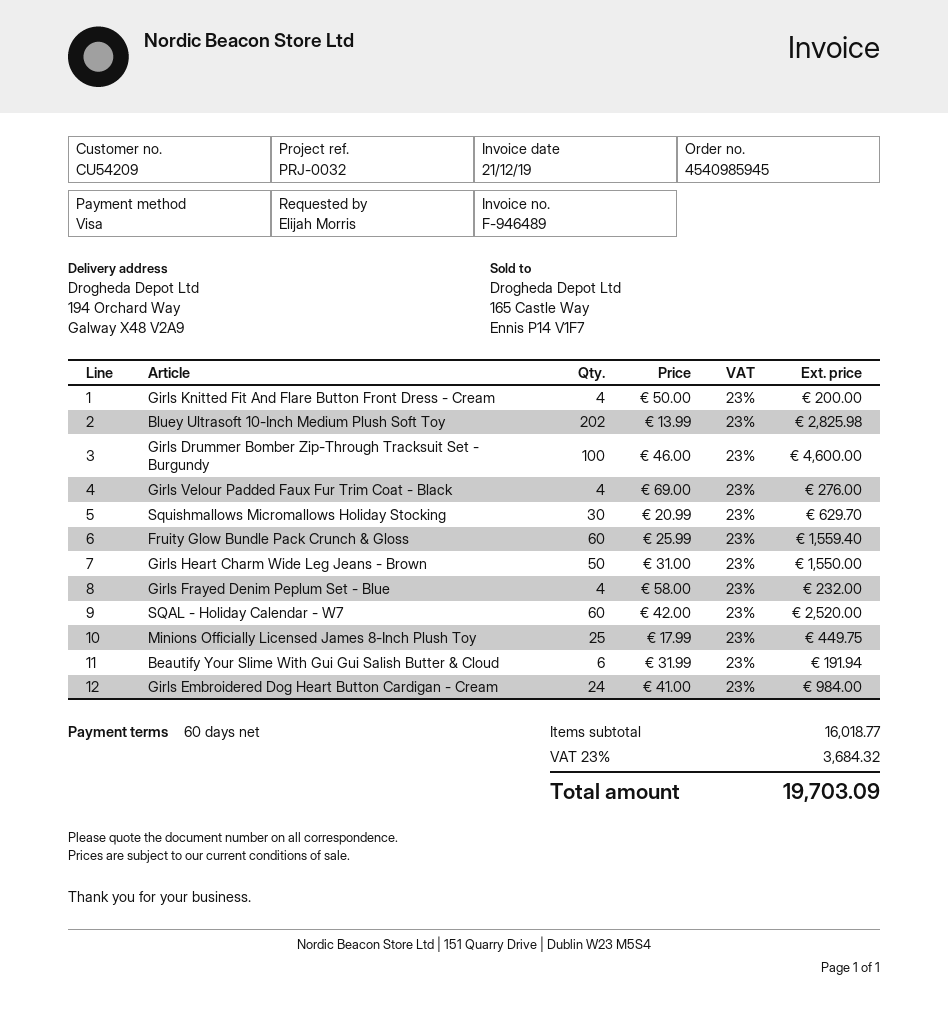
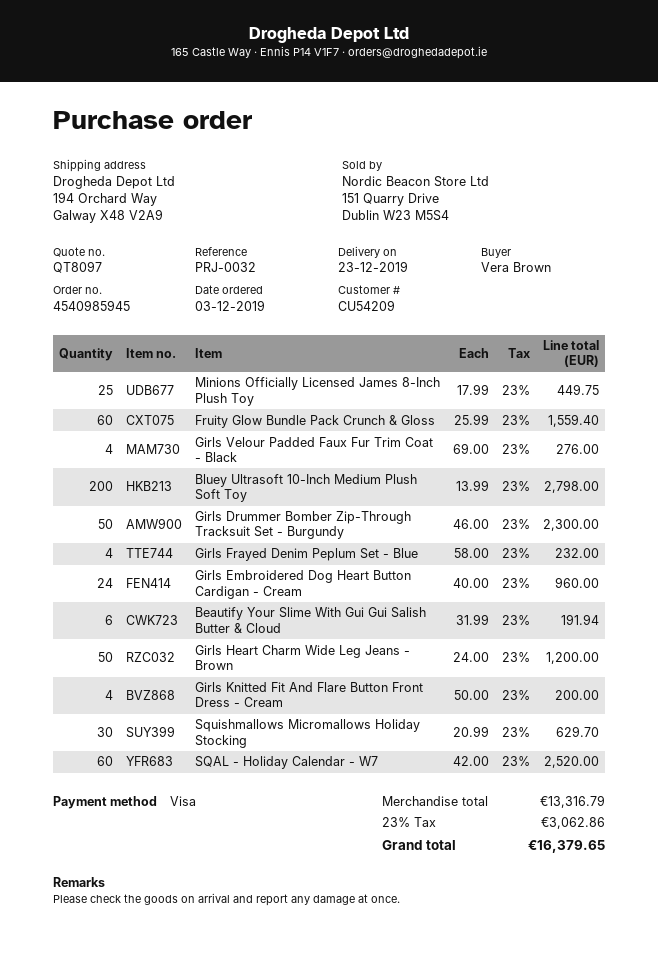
ordered by: Elijah Morris -> Vera Brown
Bluey Ultrasoft 10-Inch Medium Plush Soft Toy: 202 x 13.99 = 2825.98 -> 200 x 13.99 = 2798.00
Girls Drummer Bomber Zip-Through Tracksuit Set - Burgundy: 100 x 46.00 = 4600.00 -> 50 x 46.00 = 2300.00
Girls Heart Charm Wide Leg Jeans - Brown: 50 x 31.00 = 1550.00 -> 50 x 24.00 = 1200.00
Girls Embroidered Dog Heart Button Cardigan - Cream: 24 x 41.00 = 984.00 -> 24 x 40.00 = 960.00
subtotal: 16018.77 -> 13316.79
tax: 23% = 3684.32 -> 23% = 3062.86
total: 19703.09 -> 16379.65

